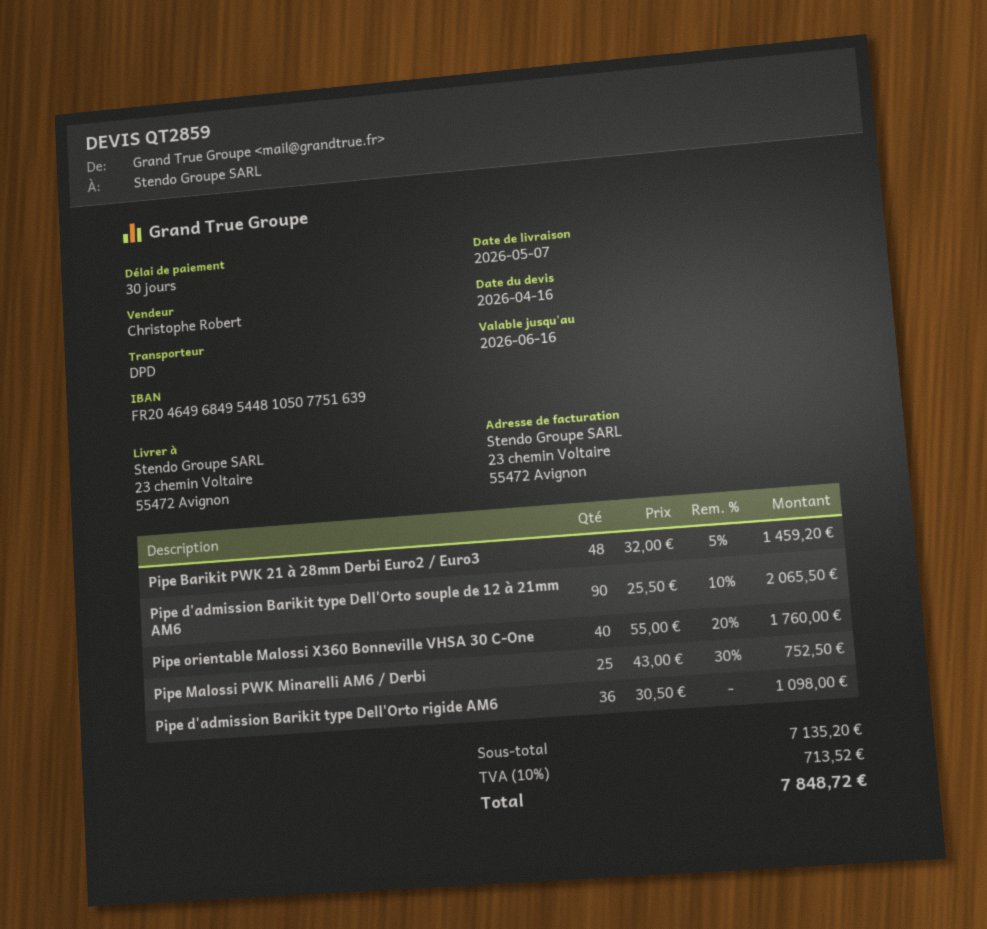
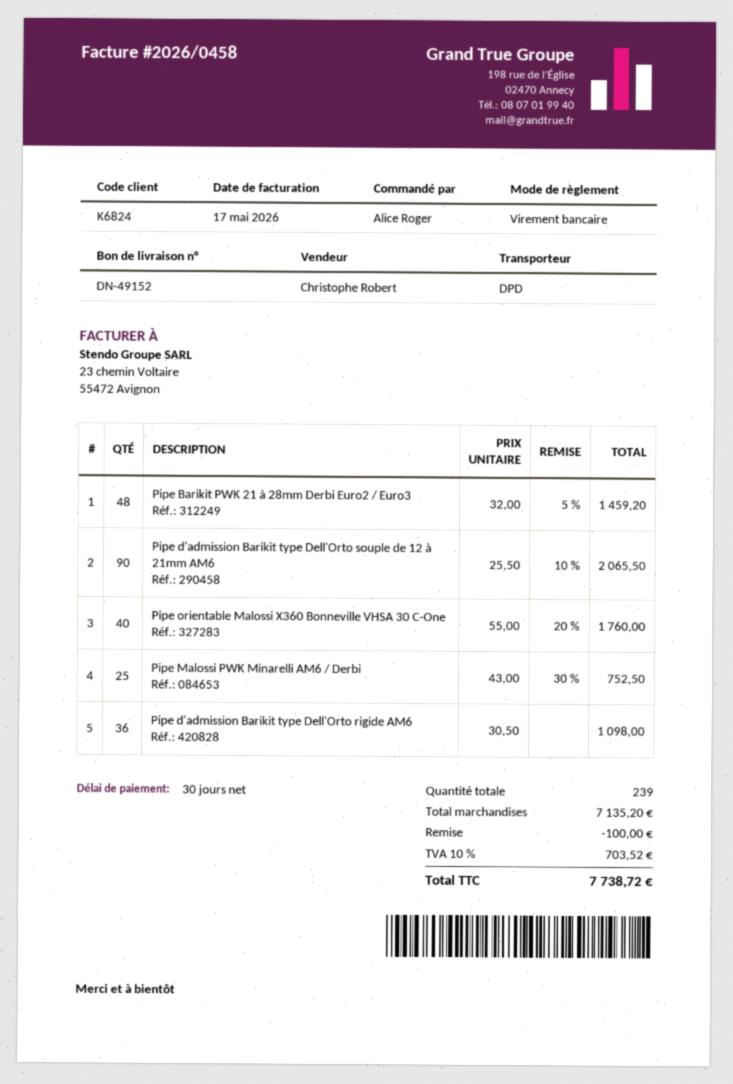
discount: none -> 100.00
tax: 10% = 713.52 -> 10% = 703.52
total: 7848.72 -> 7738.72

